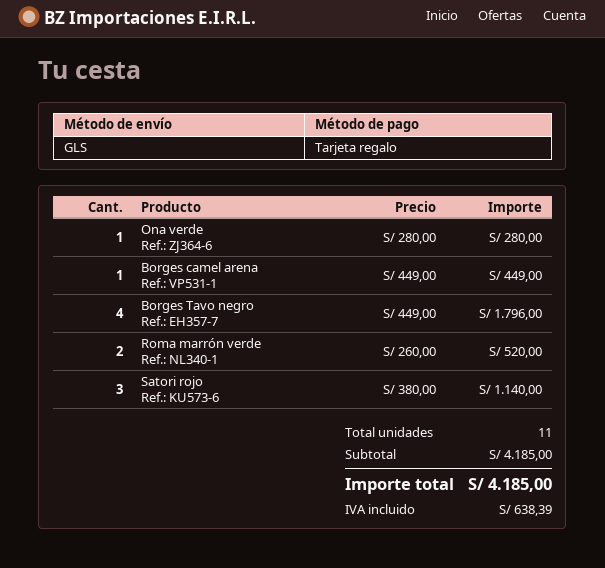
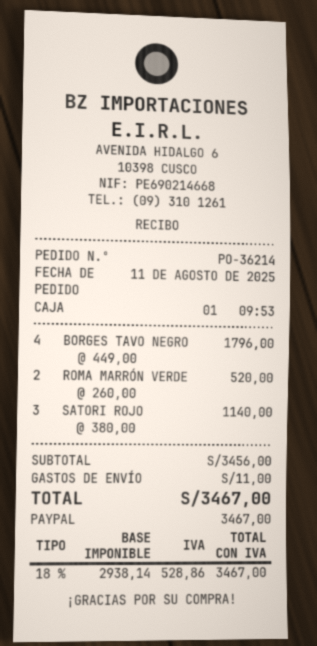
payment method: gift card -> PayPal
Ona verde: 1 x 280.00 = 280.00 -> none
Borges camel arena: 1 x 449.00 = 449.00 -> none
subtotal: 4185.00 -> 3456.00
shipping: none -> 11.00
tax: 638.39 -> 528.86
total: 4185.00 -> 3467.00

